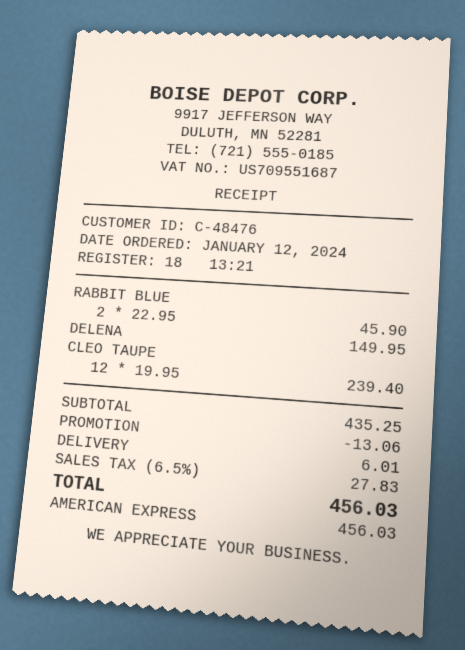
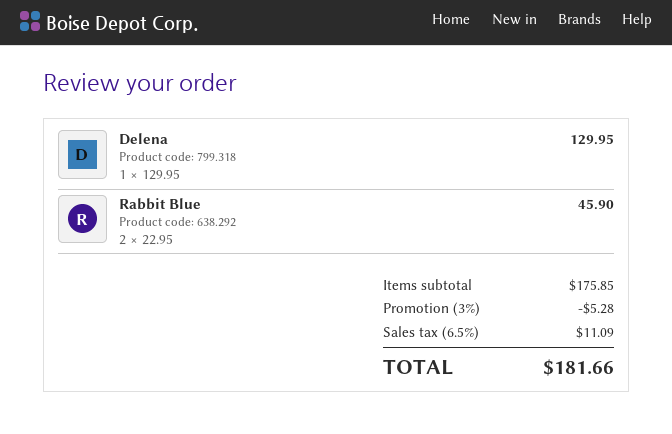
DELENA: 1 x 149.95 = 149.95 -> 1 x 129.95 = 129.95
CLEO TAUPE: 12 x 19.95 = 239.40 -> none
subtotal: 435.25 -> 175.85
discount: 13.06 -> 5.28
shipping: 6.01 -> none
tax: 6.5% = 27.83 -> 6.5% = 11.09
total: 456.03 -> 181.66

